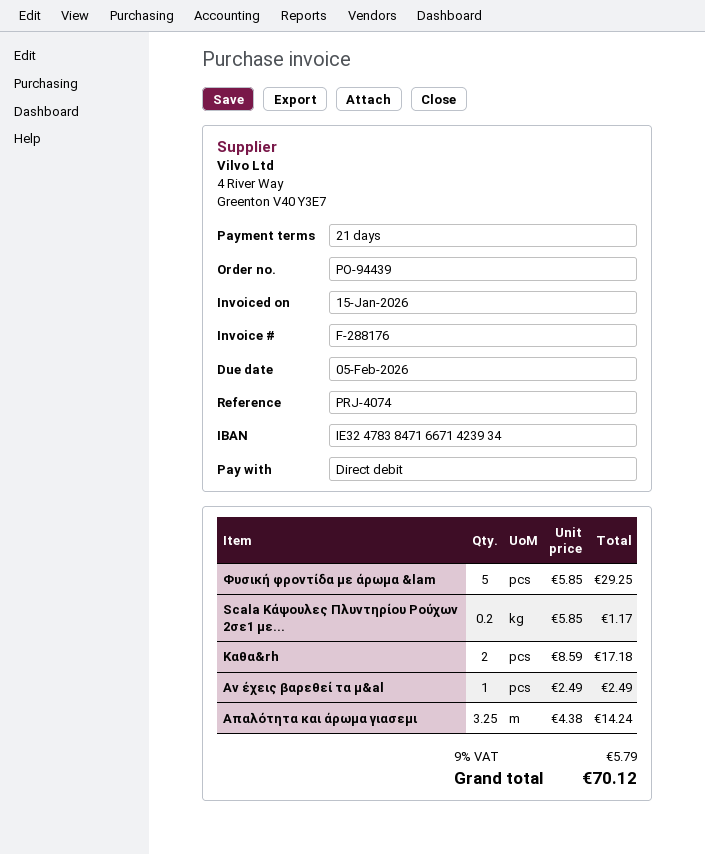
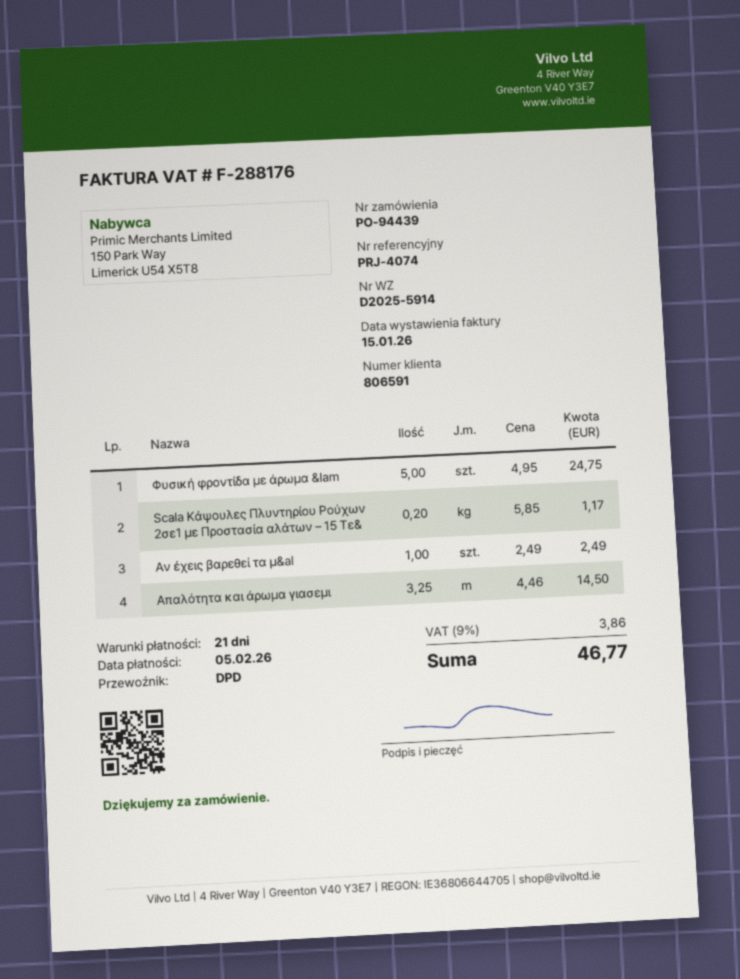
Φυσική φροντίδα με άρωμα &lam: 5 x 5.85 = 29.25 -> 5 x 4.95 = 24.75
Καθα&rh: 2 x 8.59 = 17.18 -> none
Απαλότητα και άρωμα γιασεμι: 3.25 x 4.38 = 14.24 -> 3.25 x 4.46 = 14.50
tax: 9% = 5.79 -> 9% = 3.86
total: 70.12 -> 46.77

